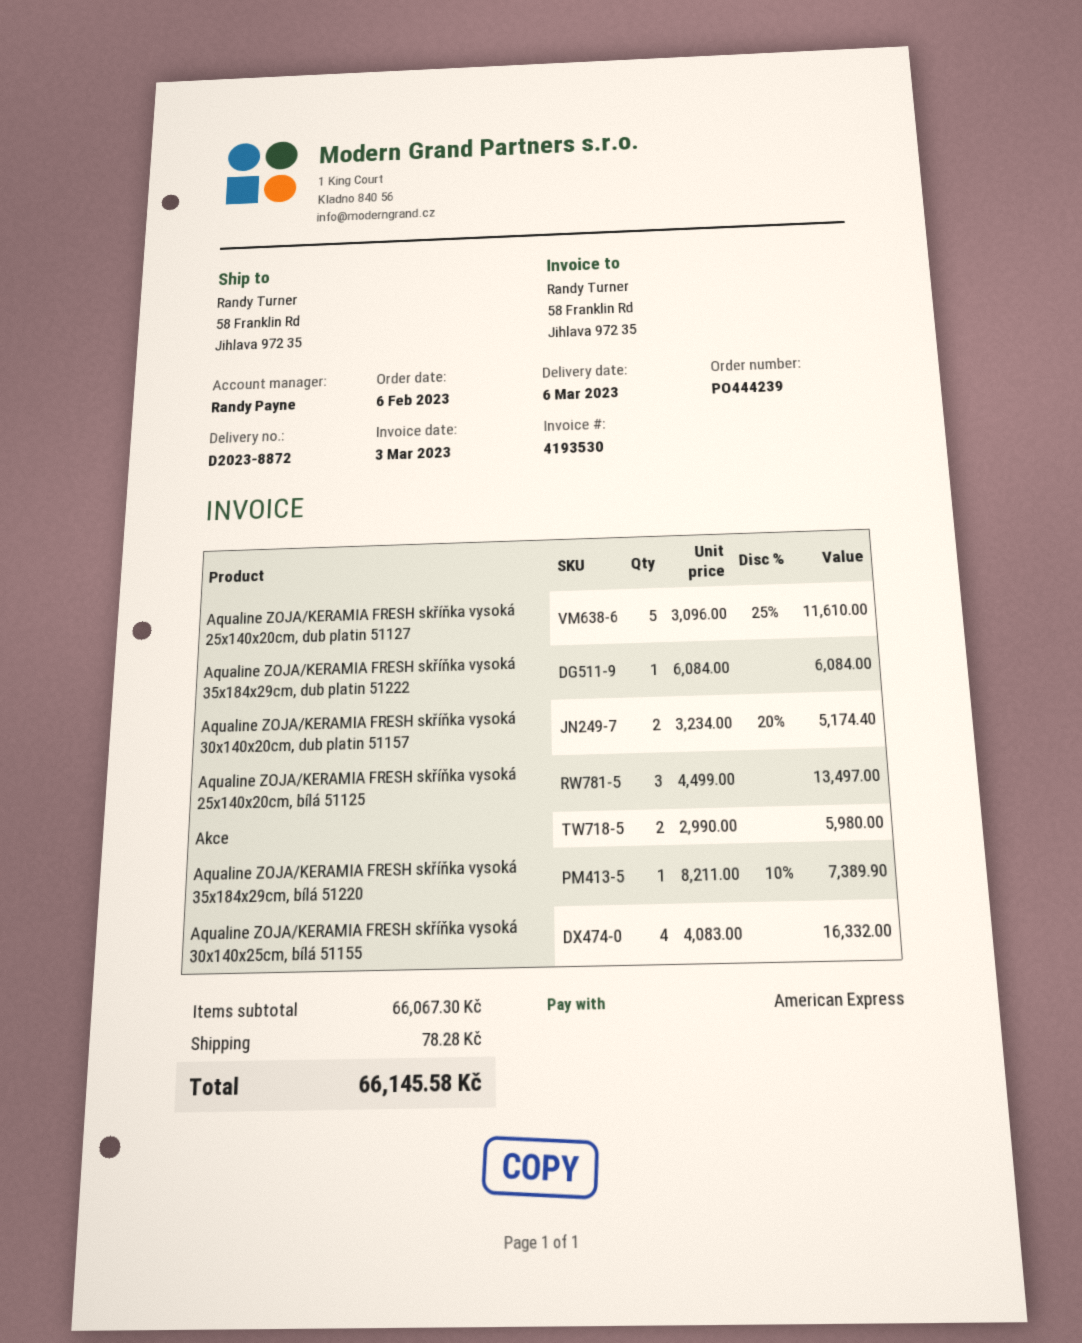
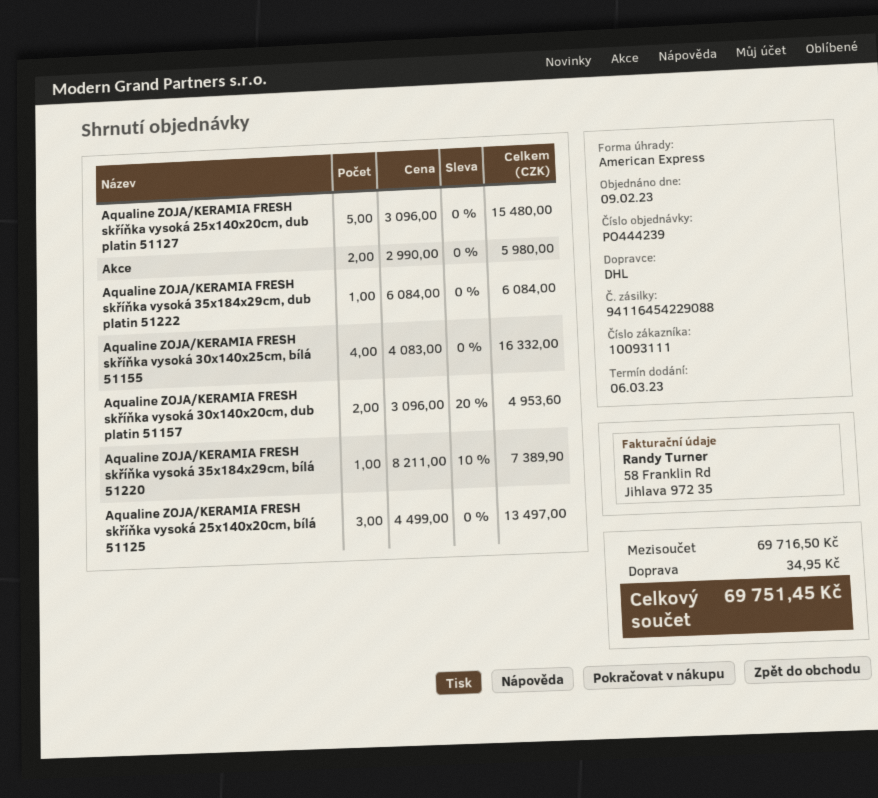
order date: 2023-02-06 -> 2023-02-09
Aqualine ZOJA/KERAMIA FRESH skříňka vysoká 25x140x20cm, dub platin 51127: 5 x 3096.00 - 25% = 11610.00 -> 5 x 3096.00 = 15480.00
Aqualine ZOJA/KERAMIA FRESH skříňka vysoká 30x140x20cm, dub platin 51157: 2 x 3234.00 - 20% = 5174.40 -> 2 x 3096.00 - 20% = 4953.60
subtotal: 66067.30 -> 69716.50
shipping: 78.28 -> 34.95
total: 66145.58 -> 69751.45

